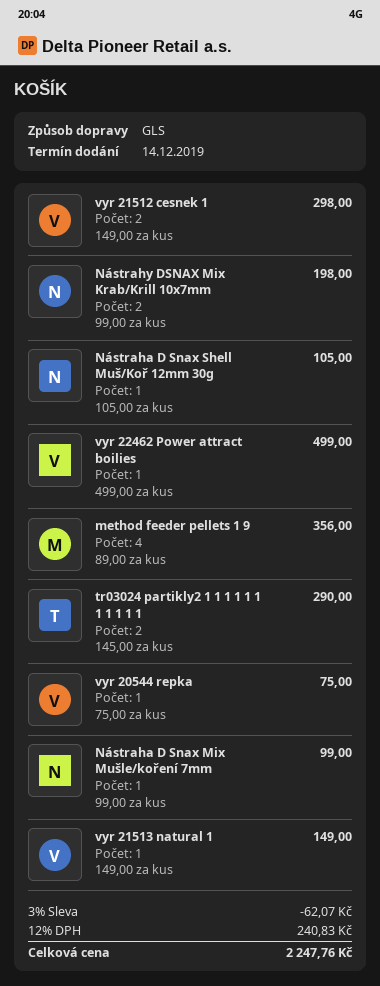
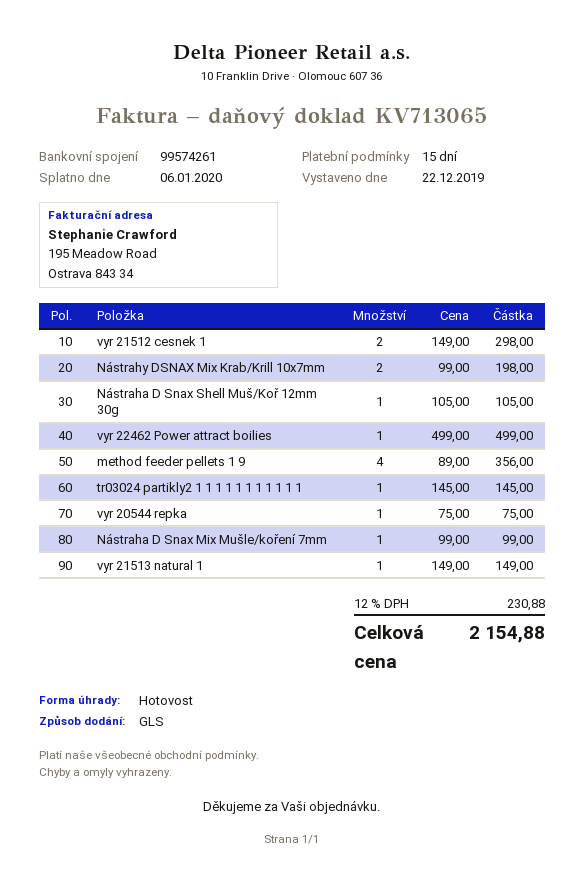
tr03024 partikly2 1 1 1 1 1 1 1 1 1 1 1: 2 x 145.00 = 290.00 -> 1 x 145.00 = 145.00
discount: 3% = 62.07 -> none
tax: 12% = 240.83 -> 12% = 230.88
total: 2247.76 -> 2154.88

